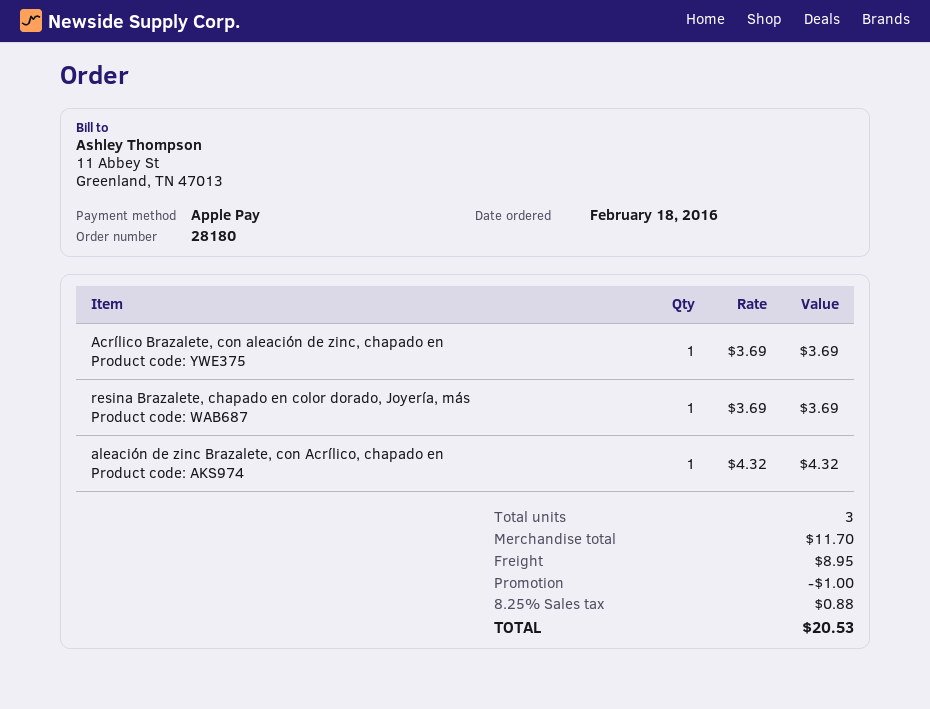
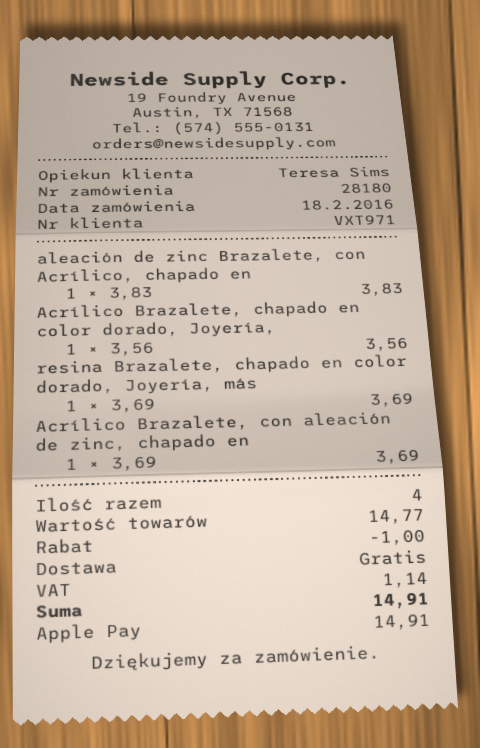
aleación de zinc Brazalete, con Acrílico, chapado en: 1 x 4.32 = 4.32 -> 1 x 3.83 = 3.83
Acrílico Brazalete, chapado en color dorado, Joyería,: none -> 1 x 3.56 = 3.56
total quantity: 3 -> 4
subtotal: 11.70 -> 14.77
shipping: 8.95 -> 0.00
tax: 0.88 -> 1.14
total: 20.53 -> 14.91

